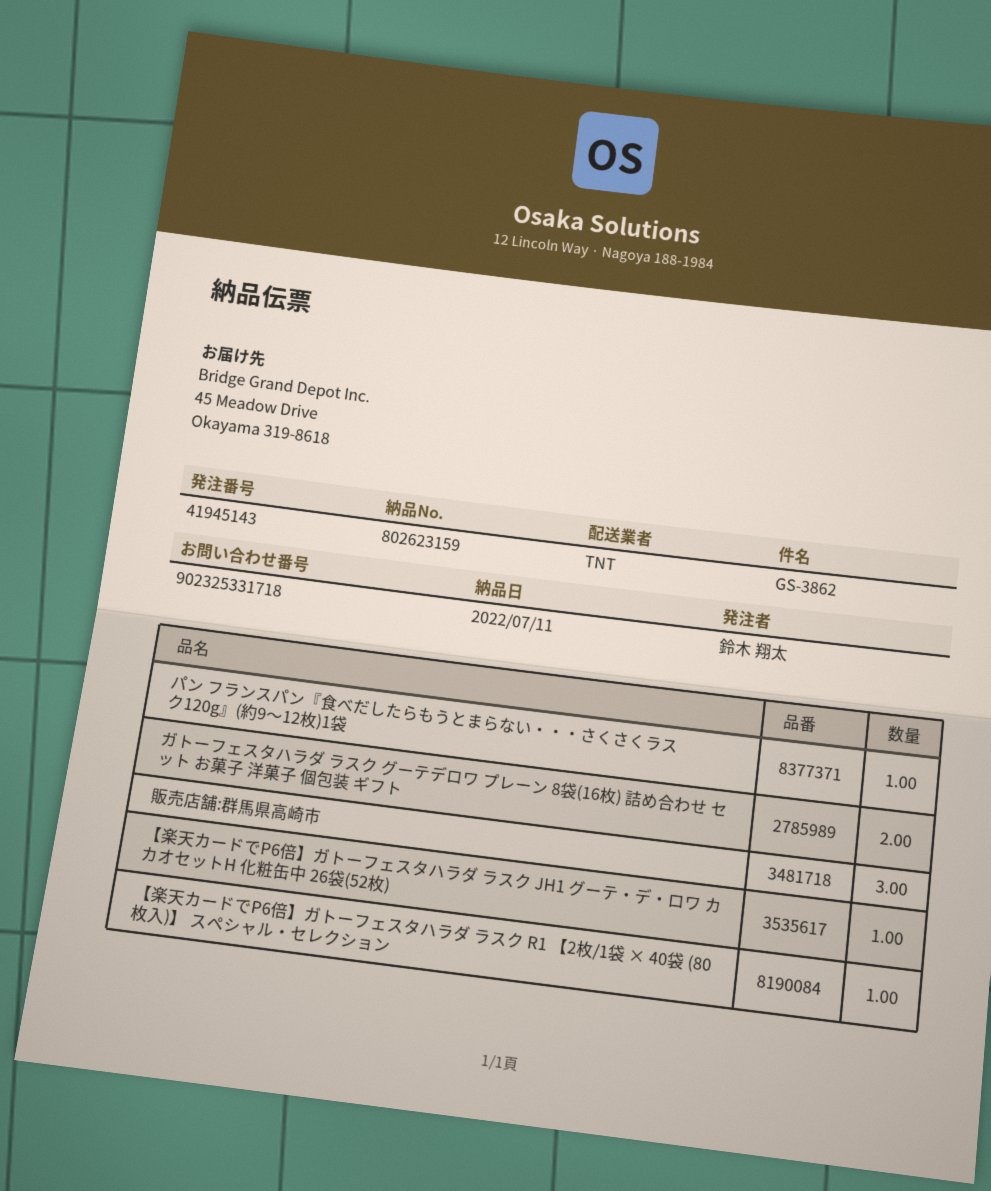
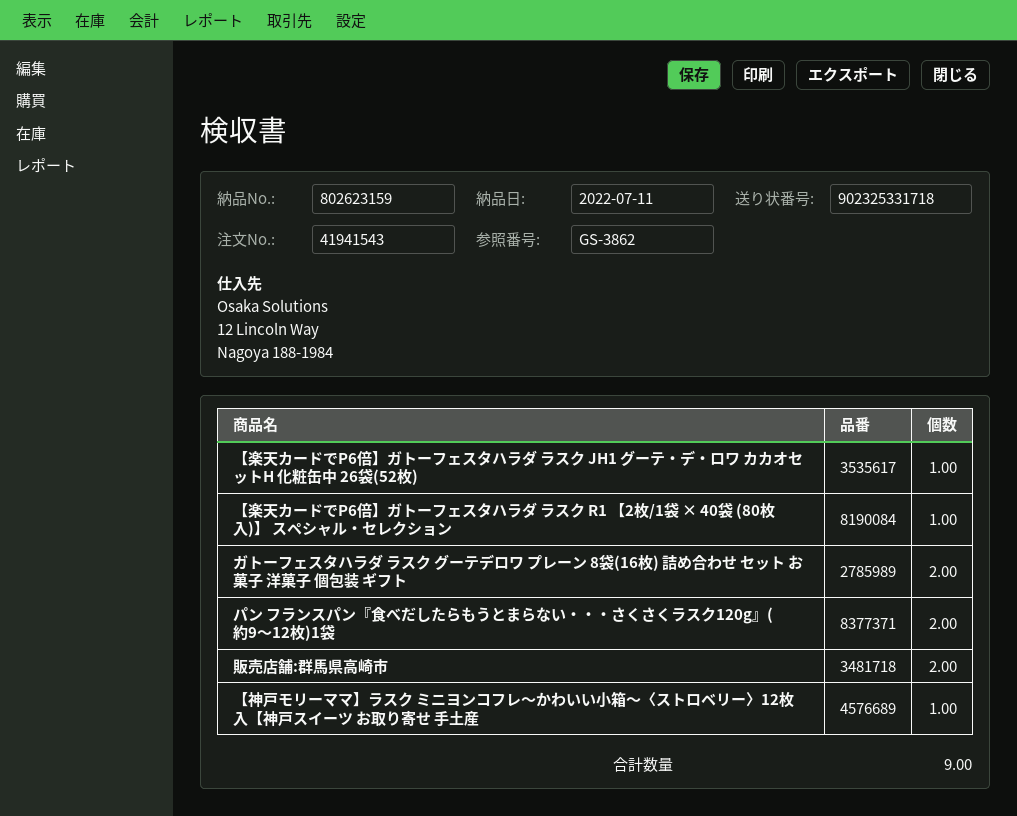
order number: 41945143 -> 41941543
パン フランスパン『食べだしたらもうとまらない・・・さくさくラスク120g』(約9〜12枚)1袋: 1 -> 2
販売店舗:群馬県高崎市: 3 -> 2
【神戸モリーママ】ラスク ミニヨンコフレ〜かわいい小箱〜〈ストロベリー〉12枚入【神戸スイーツ お取り寄せ 手土産: none -> 1

